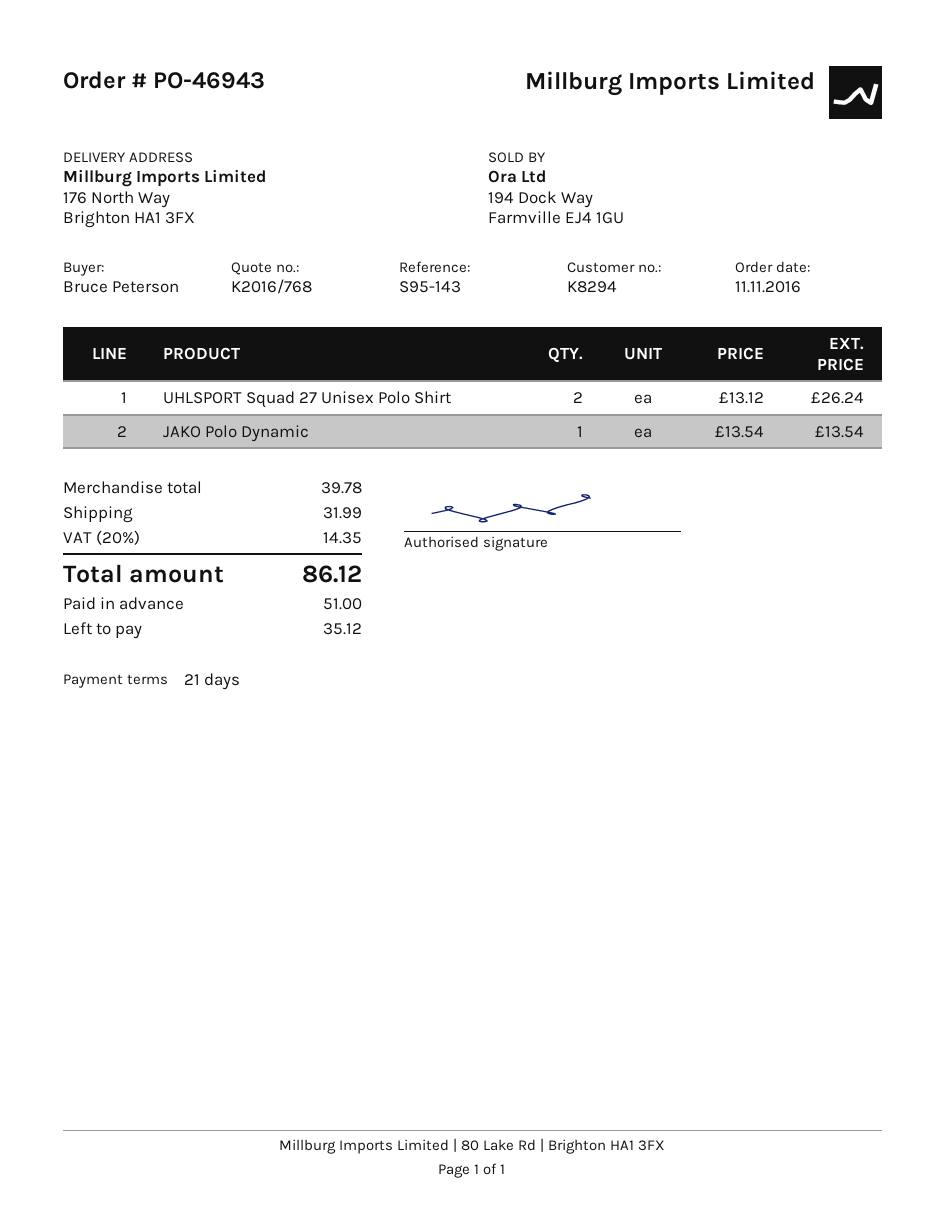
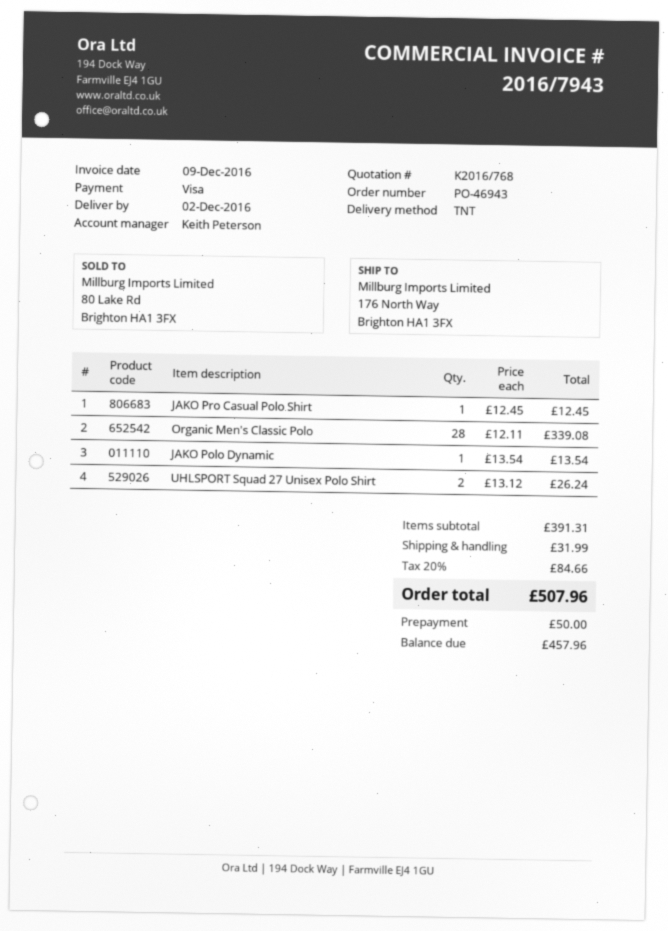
JAKO Pro Casual Polo Shirt: none -> 1 x 12.45 = 12.45
Organic Men's Classic Polo: none -> 28 x 12.11 = 339.08
subtotal: 39.78 -> 391.31
tax: 20% = 14.35 -> 20% = 84.66
total: 86.12 -> 507.96
deposit: 51.00 -> 50.00
balance: 35.12 -> 457.96

